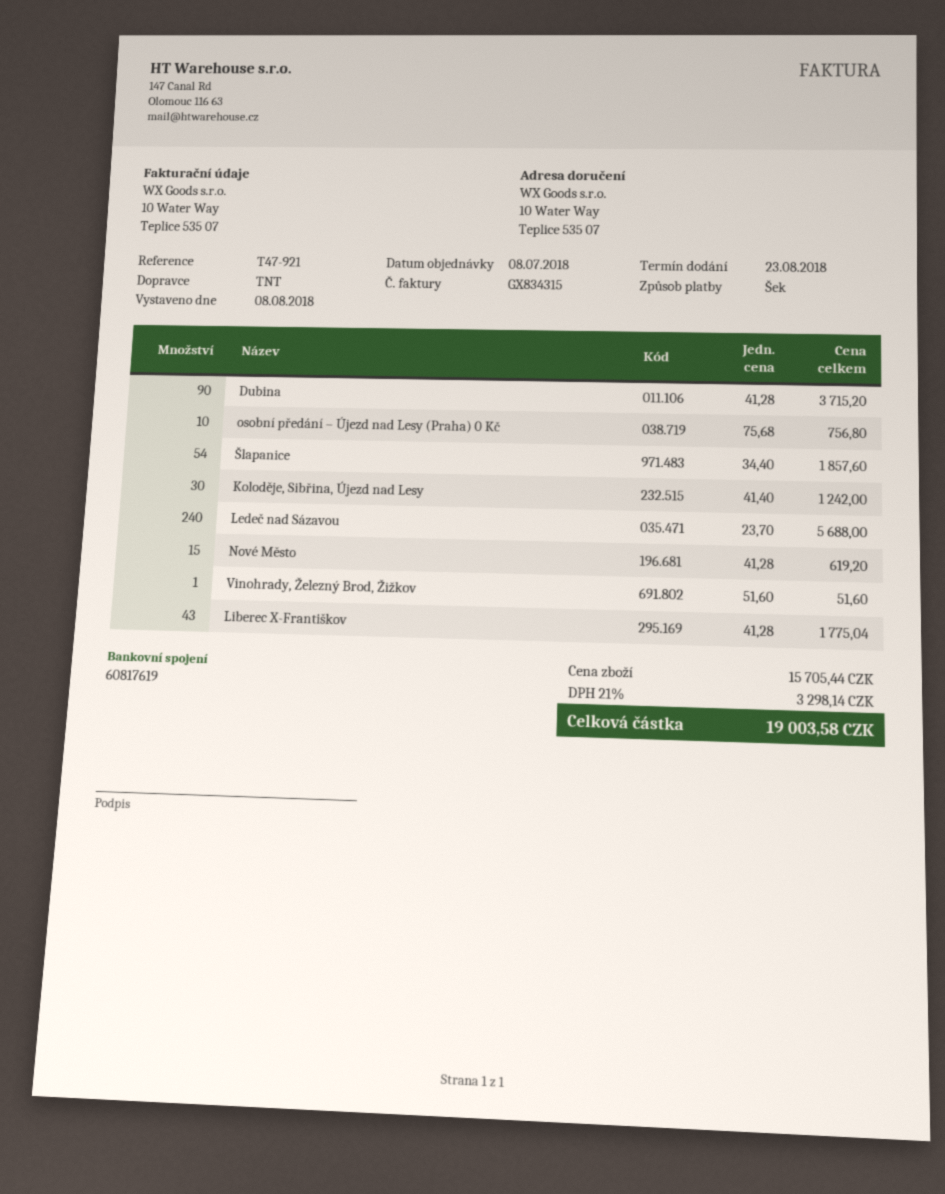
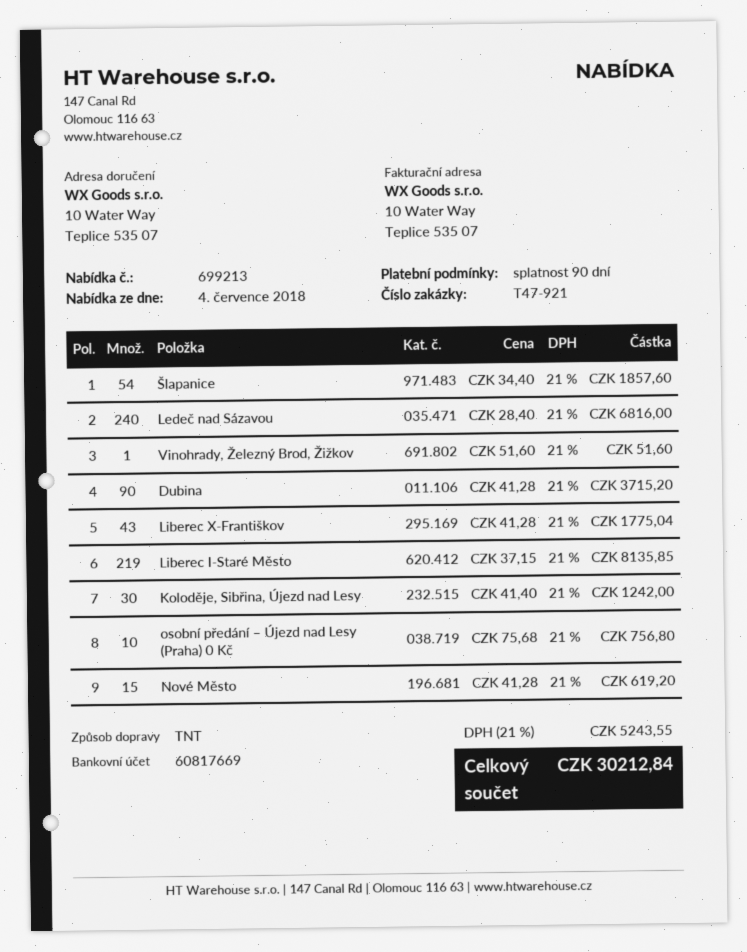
bank account: 60817619 -> 60817669
Ledeč nad Sázavou: 240 x 23.70 = 5688.00 -> 240 x 28.40 = 6816.00
Liberec I-Staré Město: none -> 219 x 37.15 = 8135.85
tax: 21% = 3298.14 -> 21% = 5243.55
total: 19003.58 -> 30212.84

